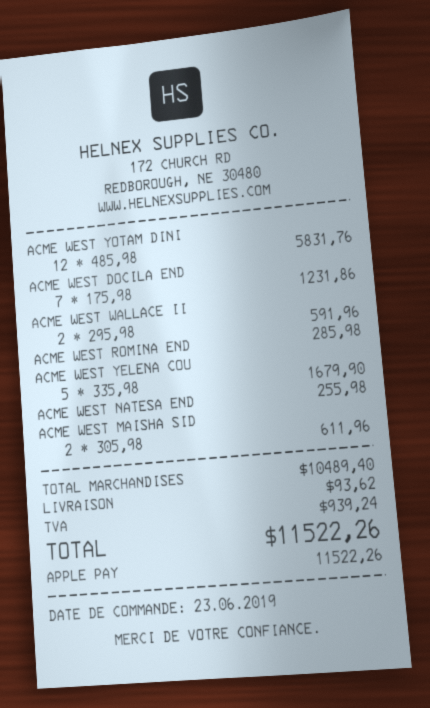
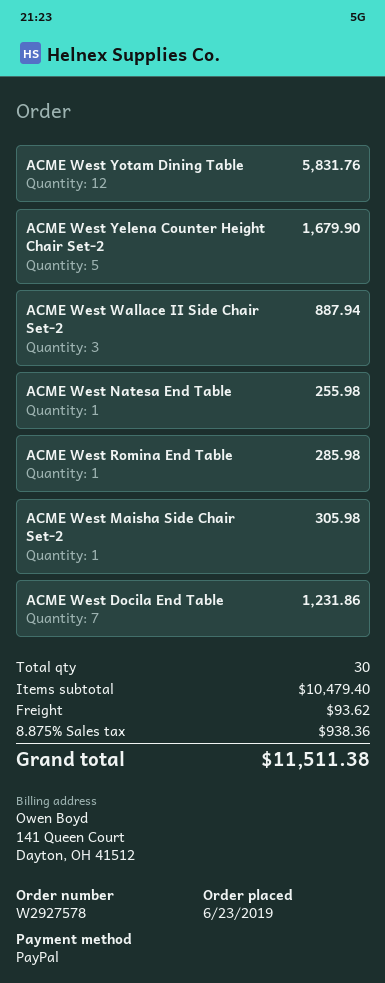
payment method: Apple Pay -> PayPal
ACME WEST WALLACE II: 2 for 591.96 -> 3 for 887.94
ACME WEST MAISHA SID: 2 for 611.96 -> 1 for 305.98
subtotal: 10489.40 -> 10479.40
tax: 939.24 -> 938.36
total: 11522.26 -> 11511.38

